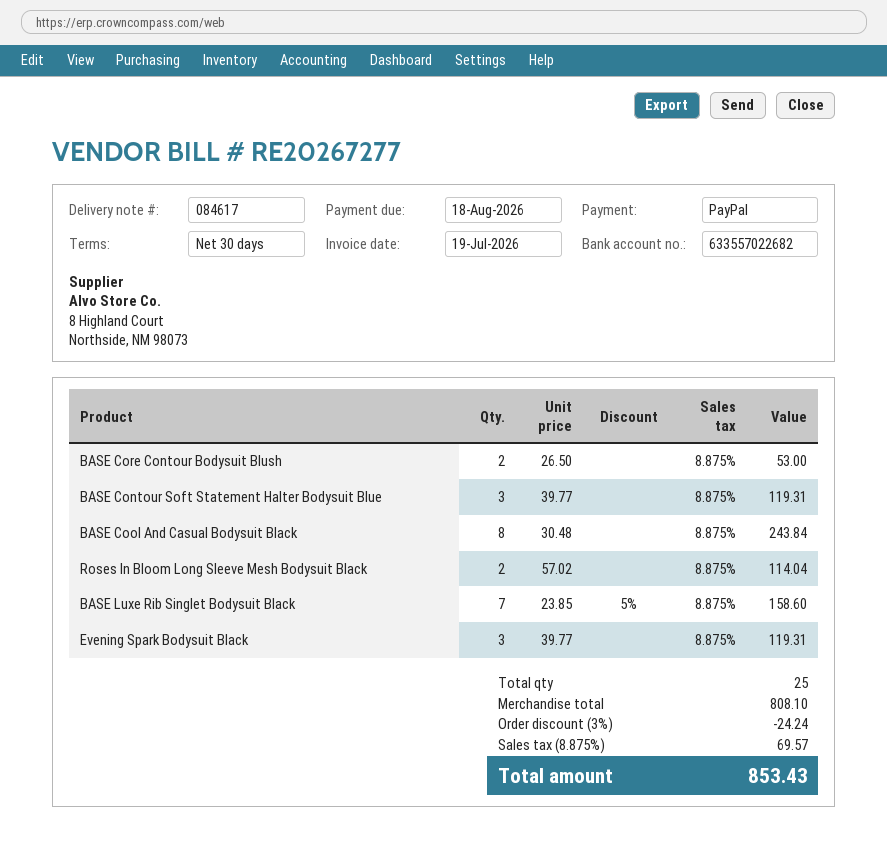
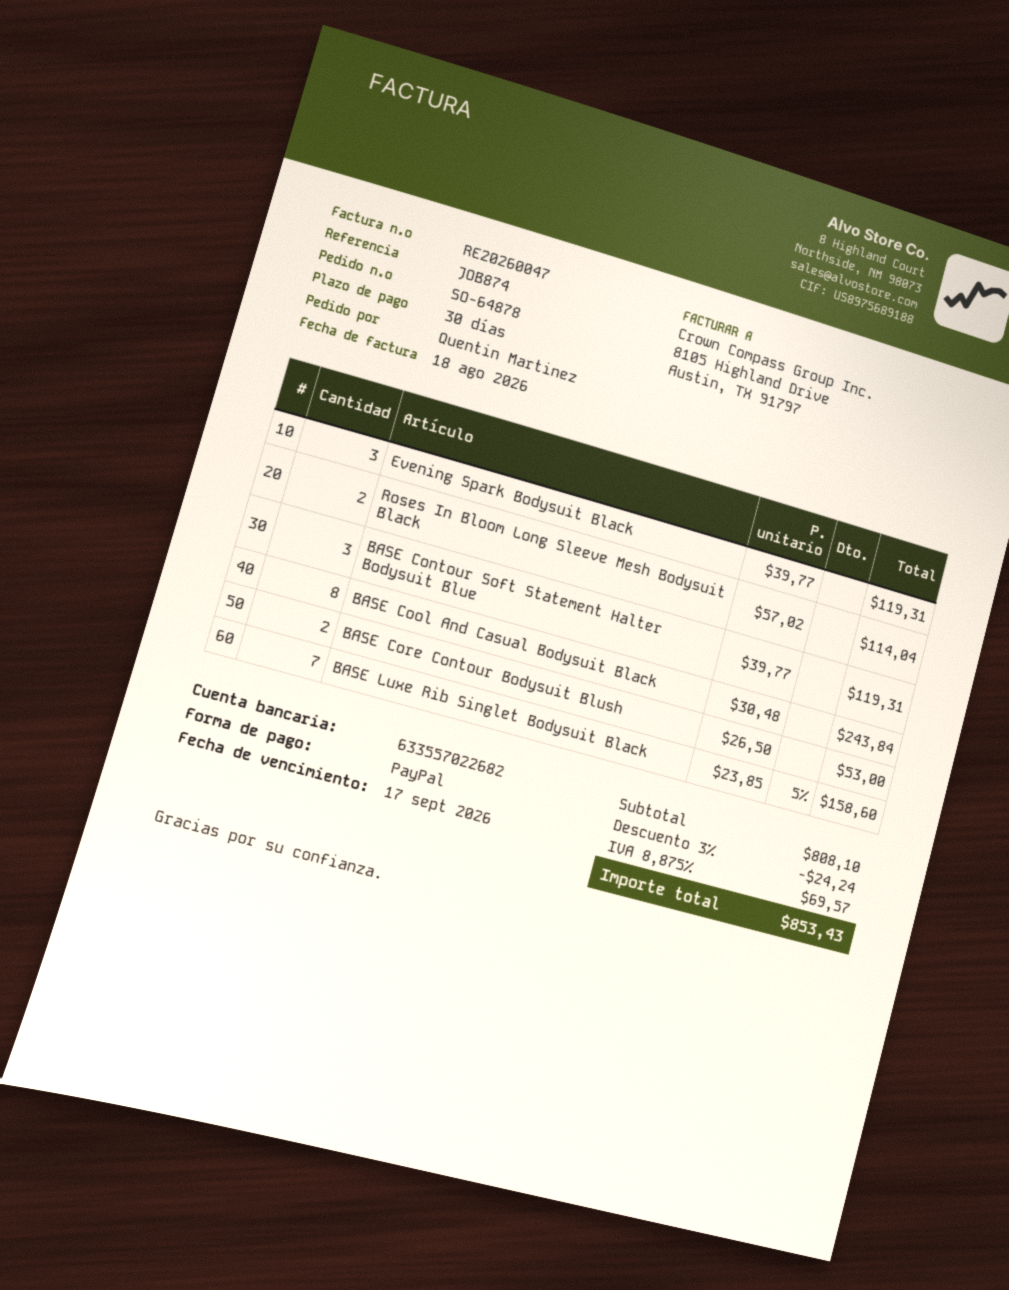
invoice number: RE20267277 -> RE20260047
invoice date: 2026-07-19 -> 2026-08-18
due date: 2026-08-18 -> 2026-09-17

